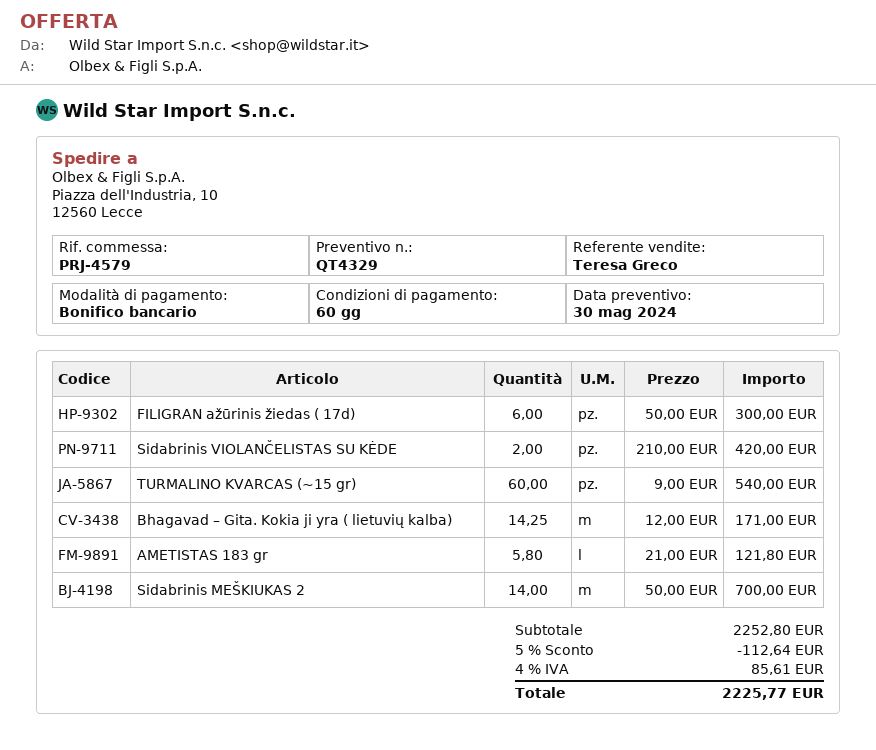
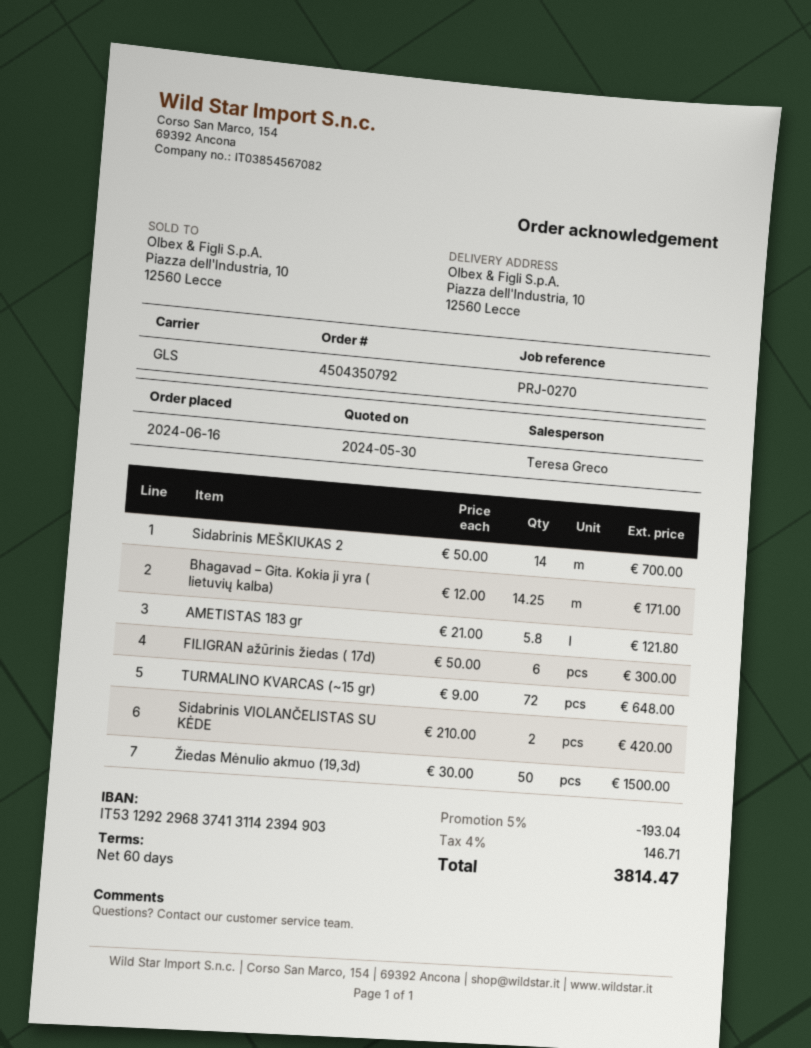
reference: PRJ-4579 -> PRJ-0270
TURMALINO KVARCAS (~15 gr): 60 x 9.00 = 540.00 -> 72 x 9.00 = 648.00
Žiedas Mėnulio akmuo (19,3d): none -> 50 x 30.00 = 1500.00
discount: 5% = 112.64 -> 5% = 193.04
tax: 4% = 85.61 -> 4% = 146.71
total: 2225.77 -> 3814.47

